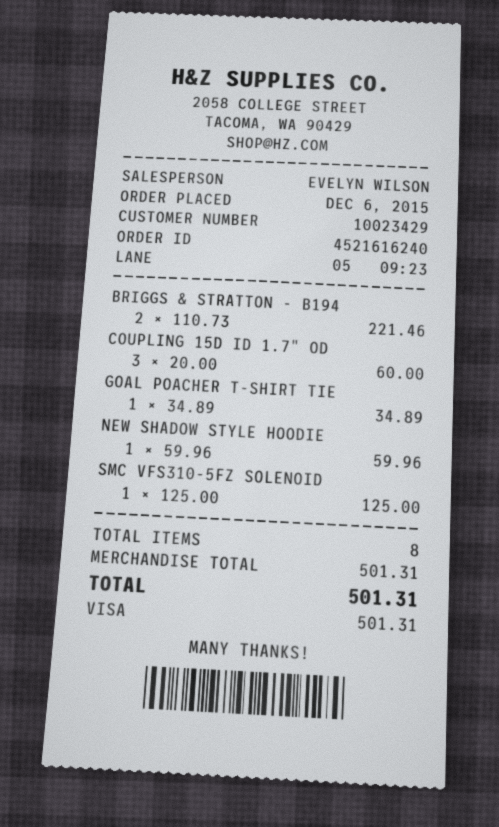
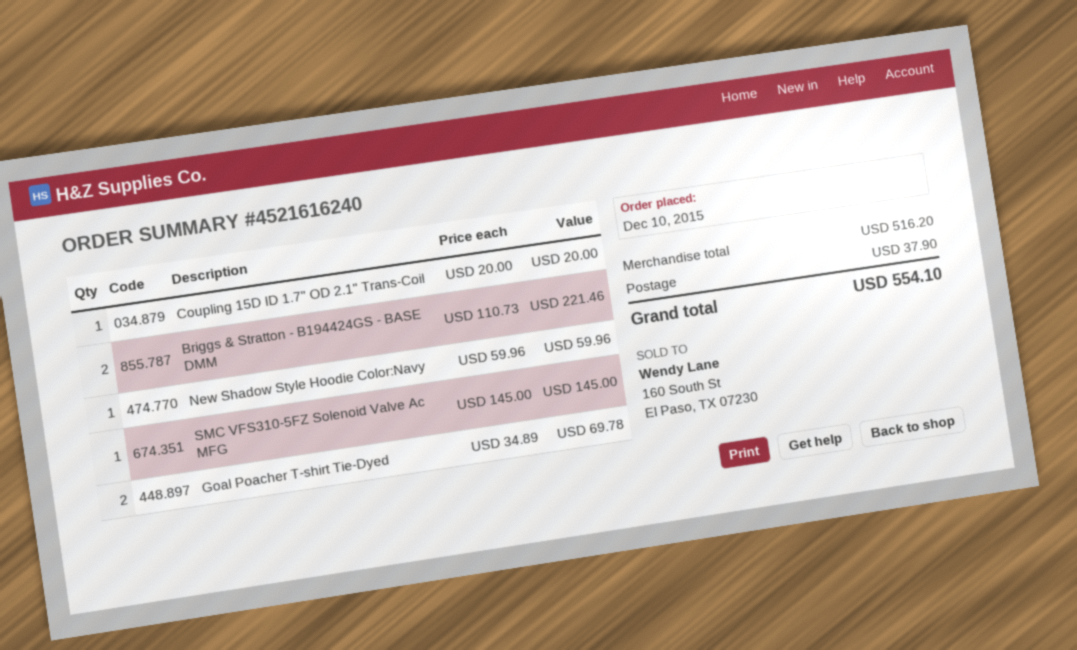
order date: 2015-12-06 -> 2015-12-10
COUPLING 15D ID 1.7" OD: 3 x 20.00 = 60.00 -> 1 x 20.00 = 20.00
GOAL POACHER T-SHIRT TIE: 1 x 34.89 = 34.89 -> 2 x 34.89 = 69.78
SMC VFS310-5FZ SOLENOID: 1 x 125.00 = 125.00 -> 1 x 145.00 = 145.00
subtotal: 501.31 -> 516.20
shipping: none -> 37.90
total: 501.31 -> 554.10

